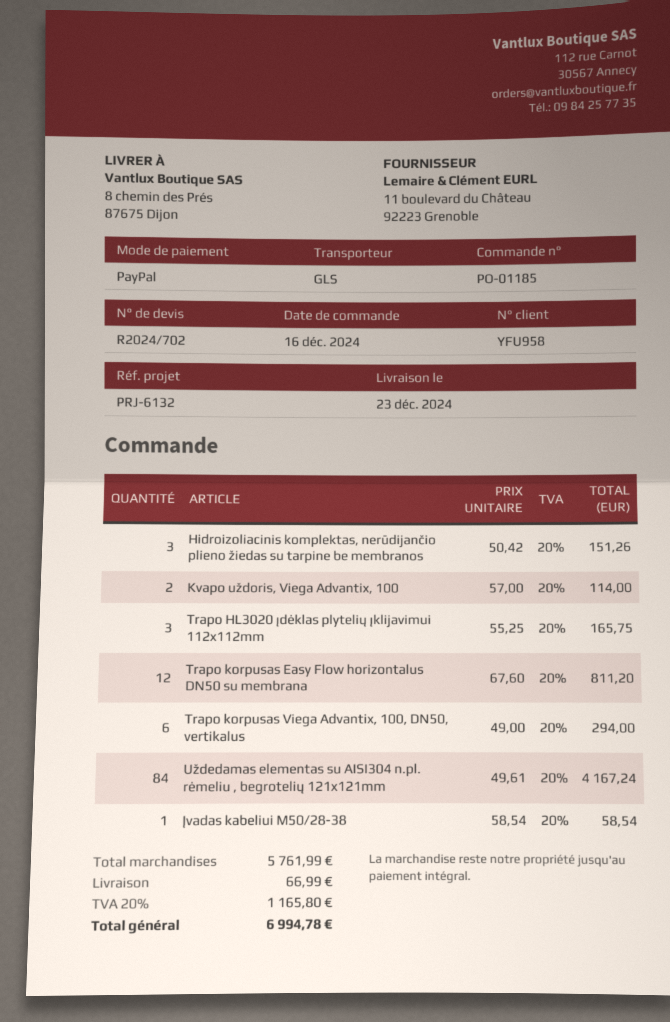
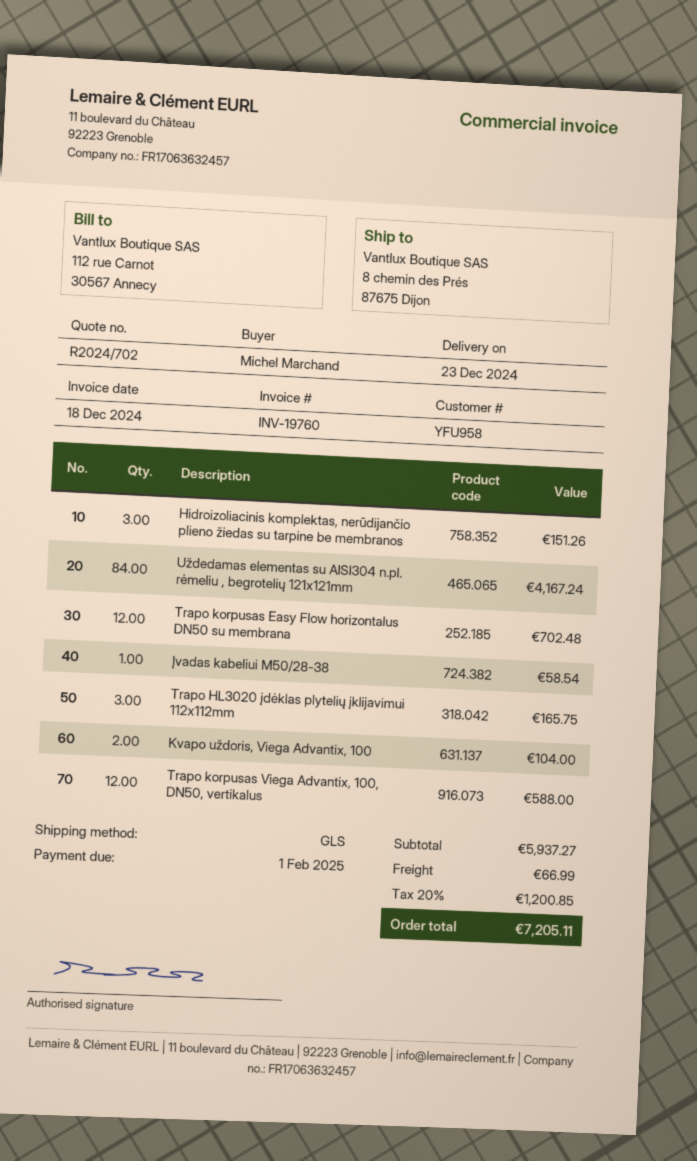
Kvapo uždoris, Viega Advantix, 100: 2 for 114.00 -> 2 for 104.00
Trapo korpusas Easy Flow horizontalus DN50 su membrana: 12 for 811.20 -> 12 for 702.48
Trapo korpusas Viega Advantix, 100, DN50, vertikalus: 6 for 294.00 -> 12 for 588.00
subtotal: 5761.99 -> 5937.27
tax: 20% = 1165.80 -> 20% = 1200.85
total: 6994.78 -> 7205.11

